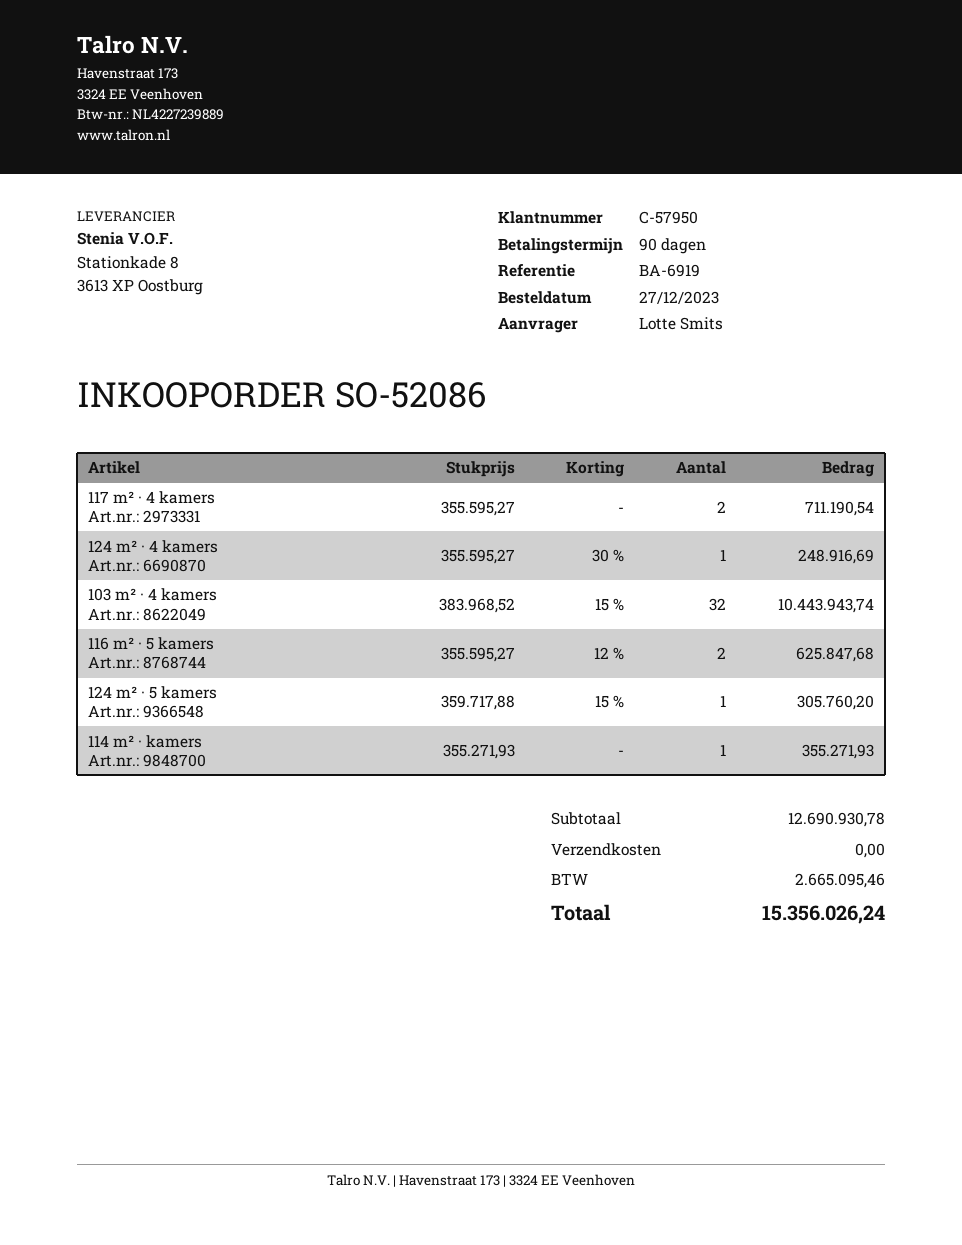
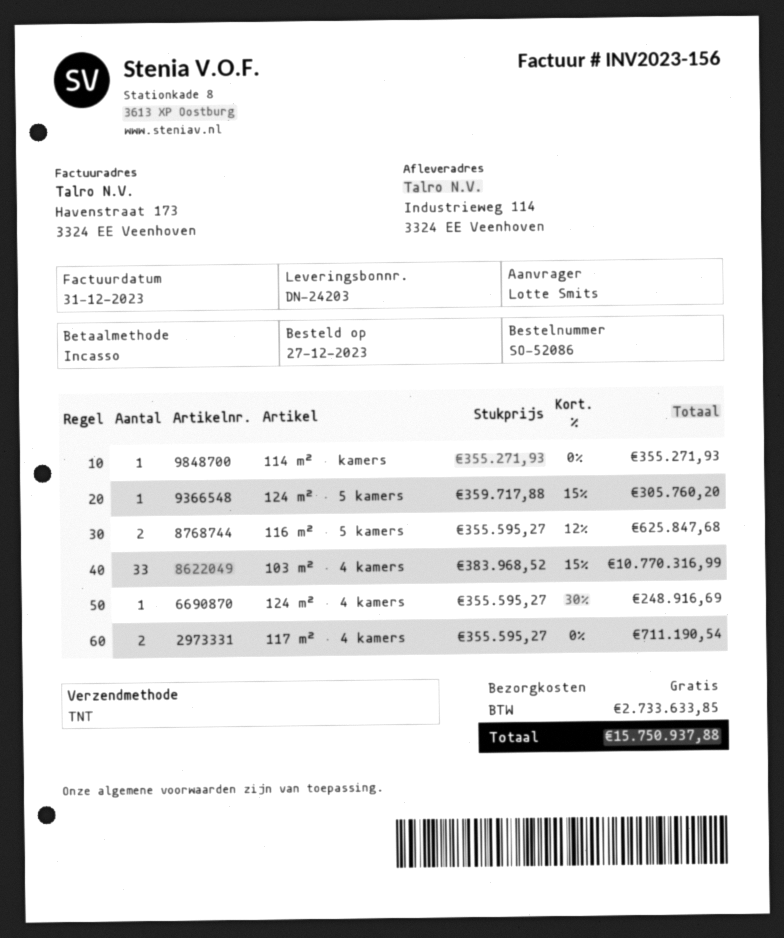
103 m² · 4 kamers: 32 x 383968.52 - 15% = 10443943.74 -> 33 x 383968.52 - 15% = 10770316.99
tax: 2665095.46 -> 2733633.85
total: 15356026.24 -> 15750937.88

